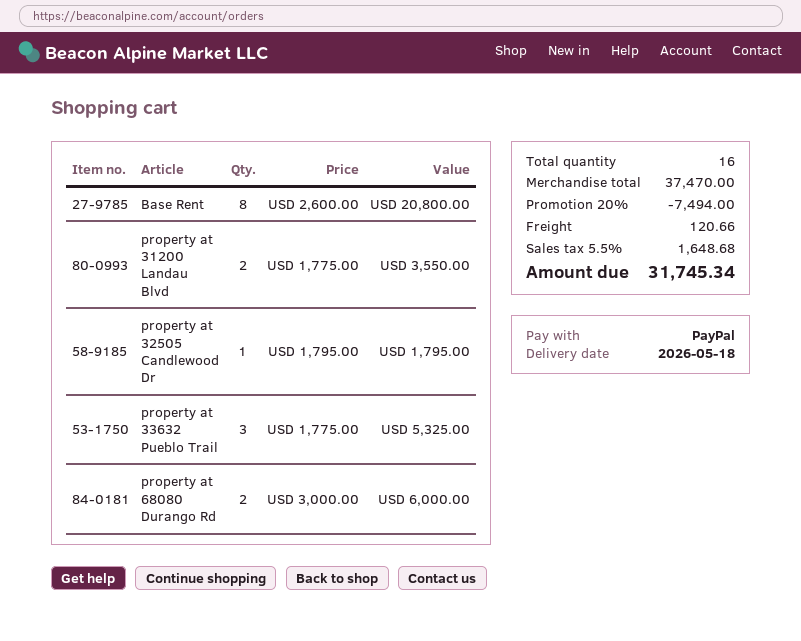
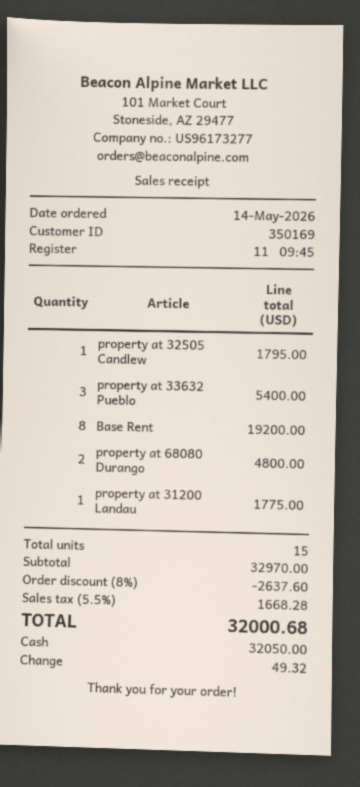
payment method: PayPal -> cash
Base Rent: 8 for 20800.00 -> 8 for 19200.00
property at 31200 Landau Blvd: 2 for 3550.00 -> 1 for 1775.00
property at 33632 Pueblo Trail: 3 for 5325.00 -> 3 for 5400.00
property at 68080 Durango Rd: 2 for 6000.00 -> 2 for 4800.00
total quantity: 16 -> 15
subtotal: 37470.00 -> 32970.00
discount: 20% = 7494.00 -> 8% = 2637.60
shipping: 120.66 -> none
tax: 5.5% = 1648.68 -> 5.5% = 1668.28
total: 31745.34 -> 32000.68

